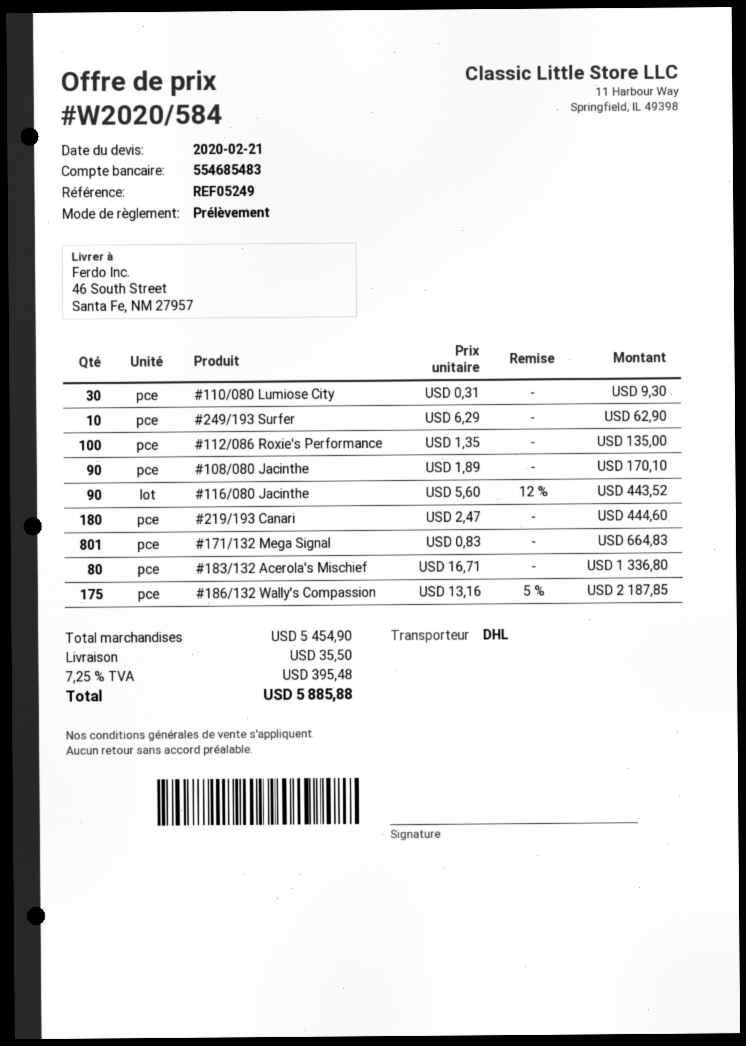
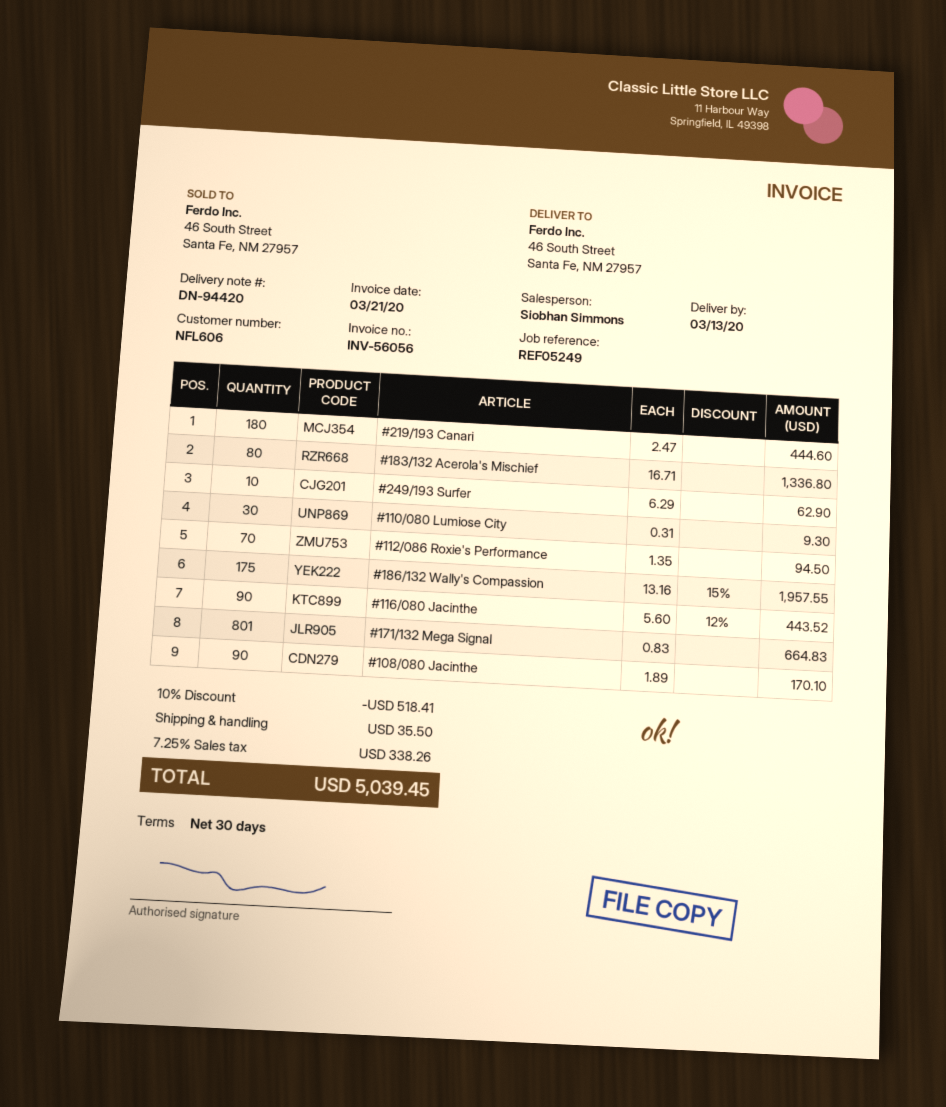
#112/086 Roxie's Performance: 100 x 1.35 = 135.00 -> 70 x 1.35 = 94.50
#186/132 Wally's Compassion: 175 x 13.16 - 5% = 2187.85 -> 175 x 13.16 - 15% = 1957.55
discount: none -> 10% = 518.41
tax: 7.25% = 395.48 -> 7.25% = 338.26
total: 5885.88 -> 5039.45

